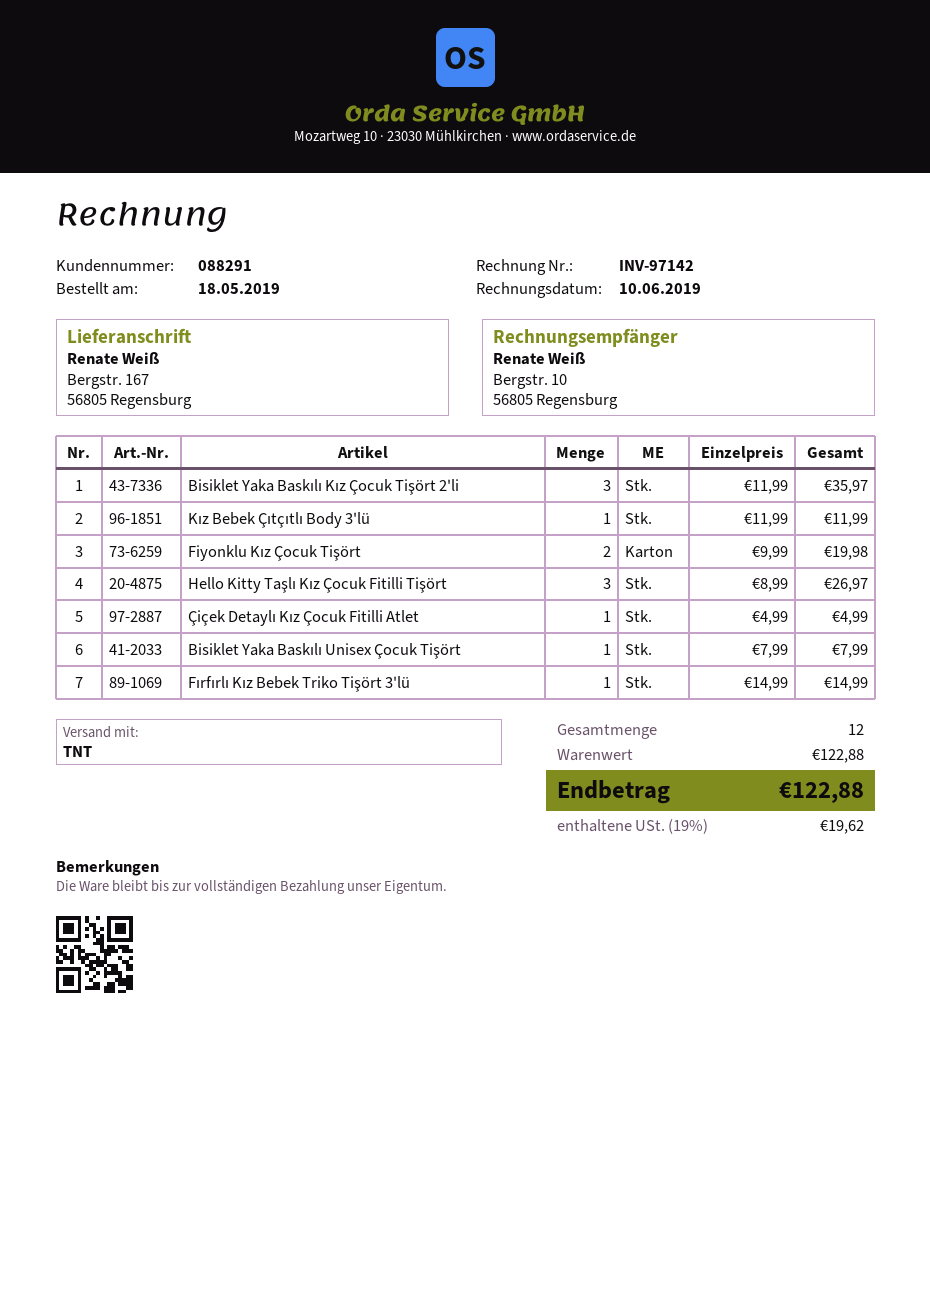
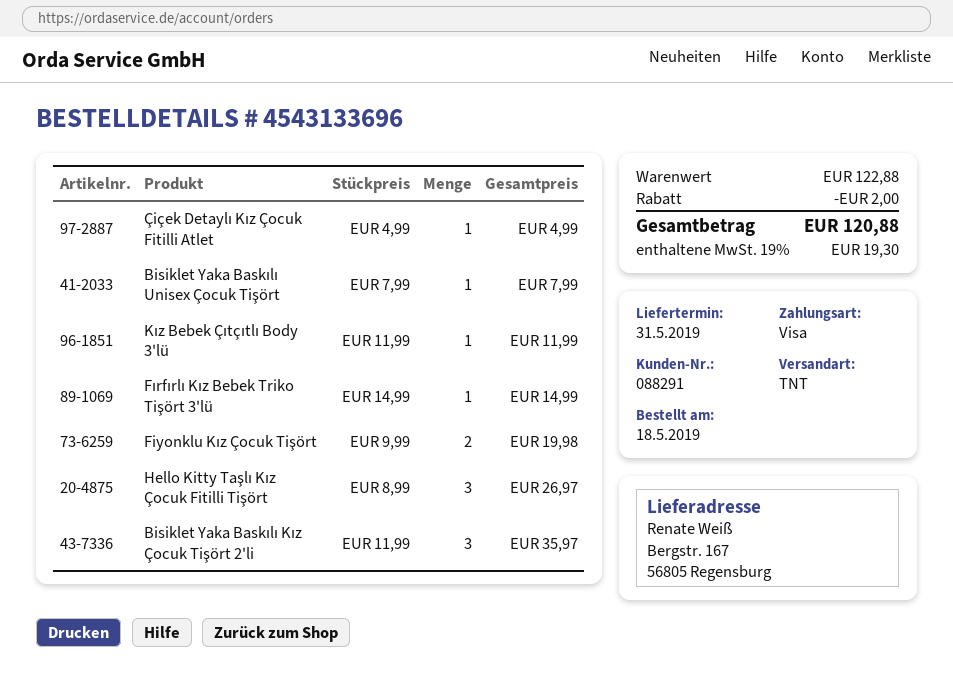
discount: none -> 2.00
tax: 19% = 19.62 -> 19% = 19.30
total: 122.88 -> 120.88

